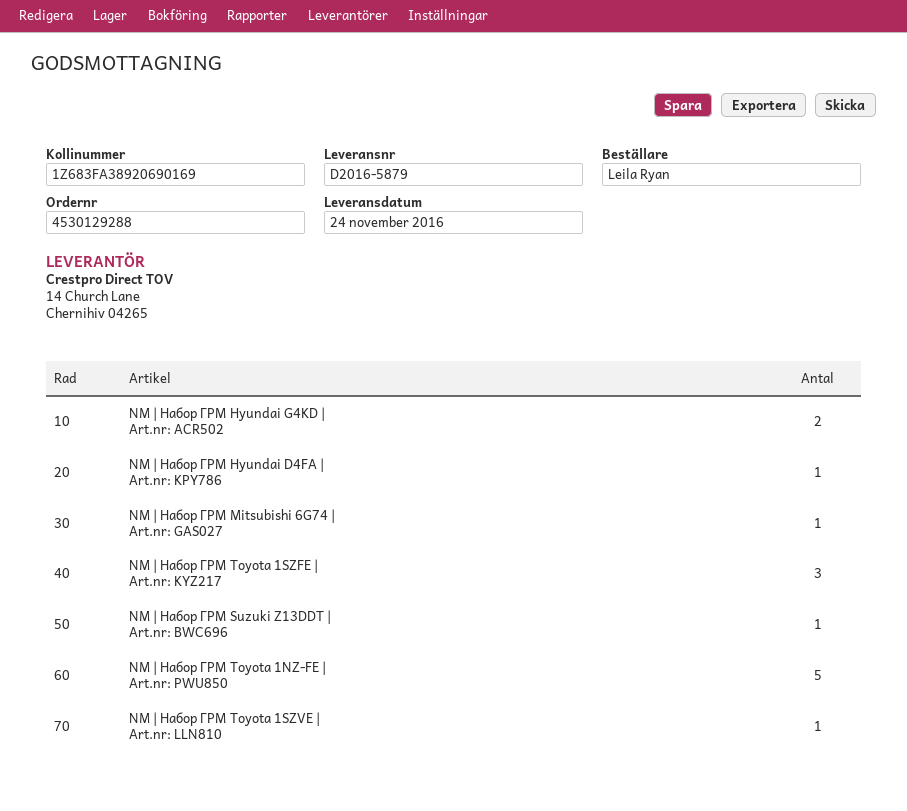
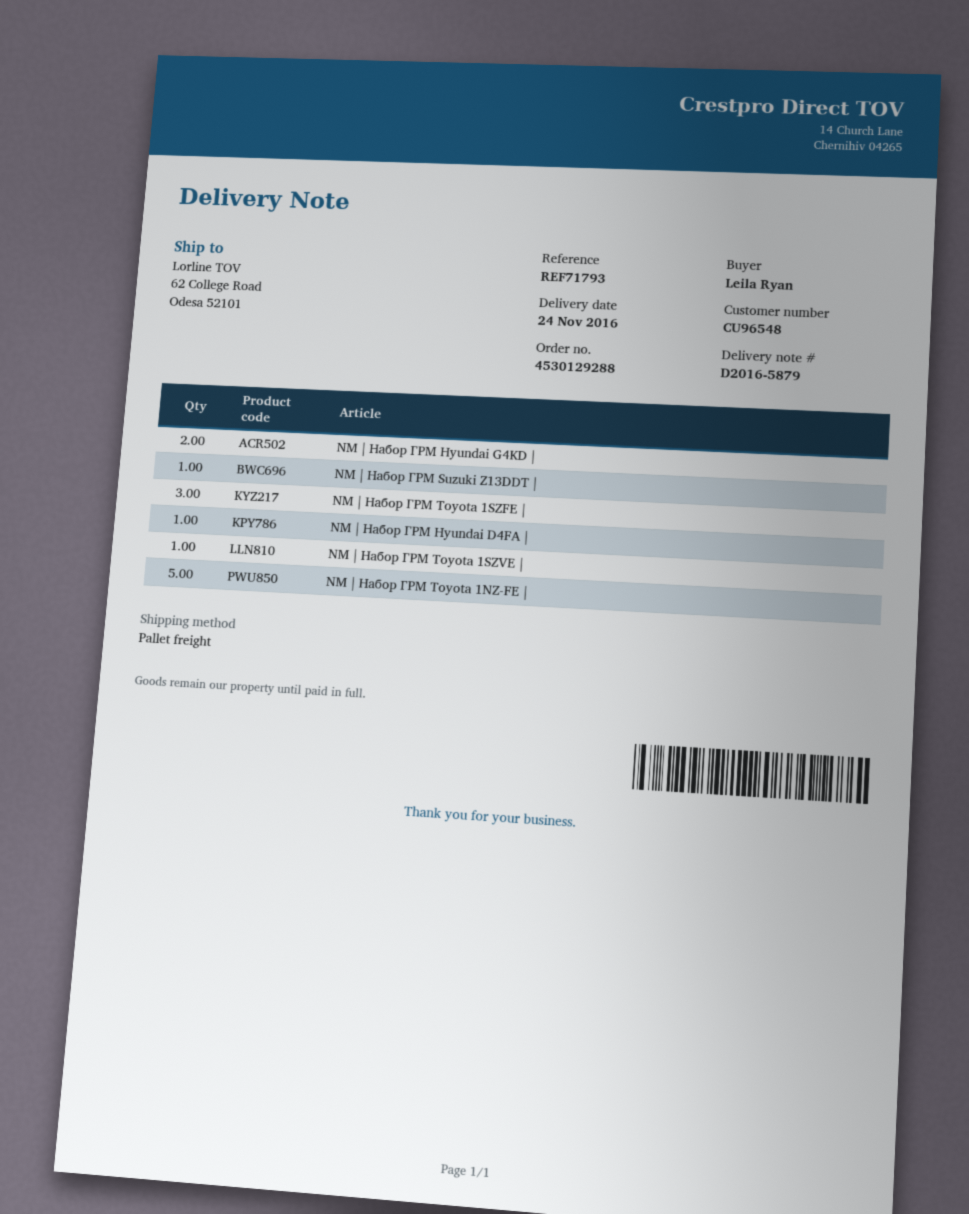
NM | Набор ГРМ Mitsubishi 6G74 |: 1 -> none

